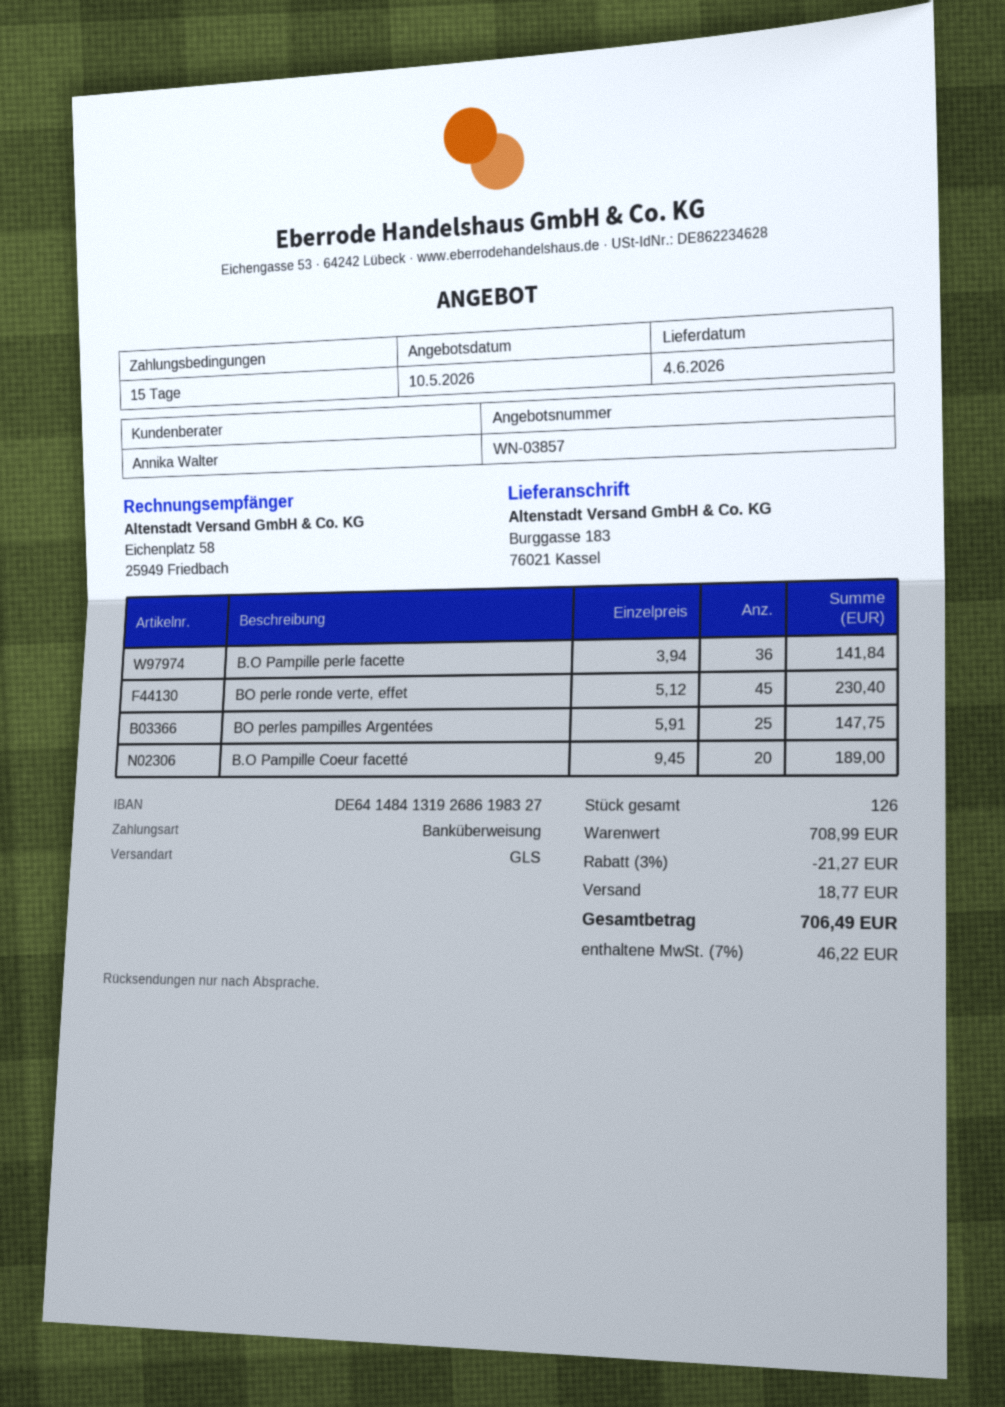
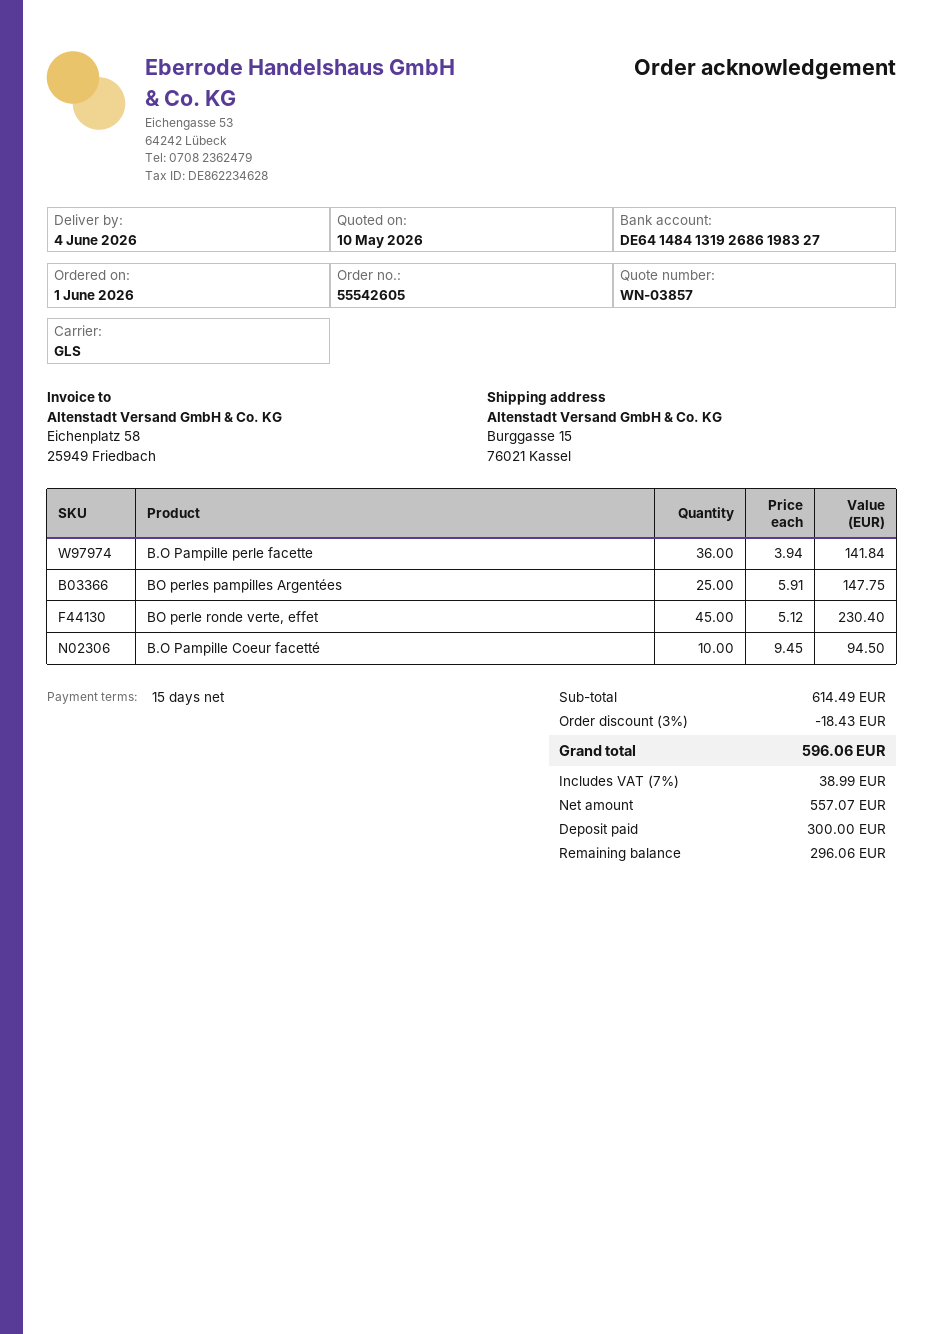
ship to: Burggasse 183, 76021 Kassel -> Burggasse 15, 76021 Kassel
B.O Pampille Coeur facetté: 20 x 9.45 = 189.00 -> 10 x 9.45 = 94.50
subtotal: 708.99 -> 614.49
discount: 3% = 21.27 -> 3% = 18.43
shipping: 18.77 -> none
tax: 7% = 46.22 -> 7% = 38.99
total: 706.49 -> 596.06

